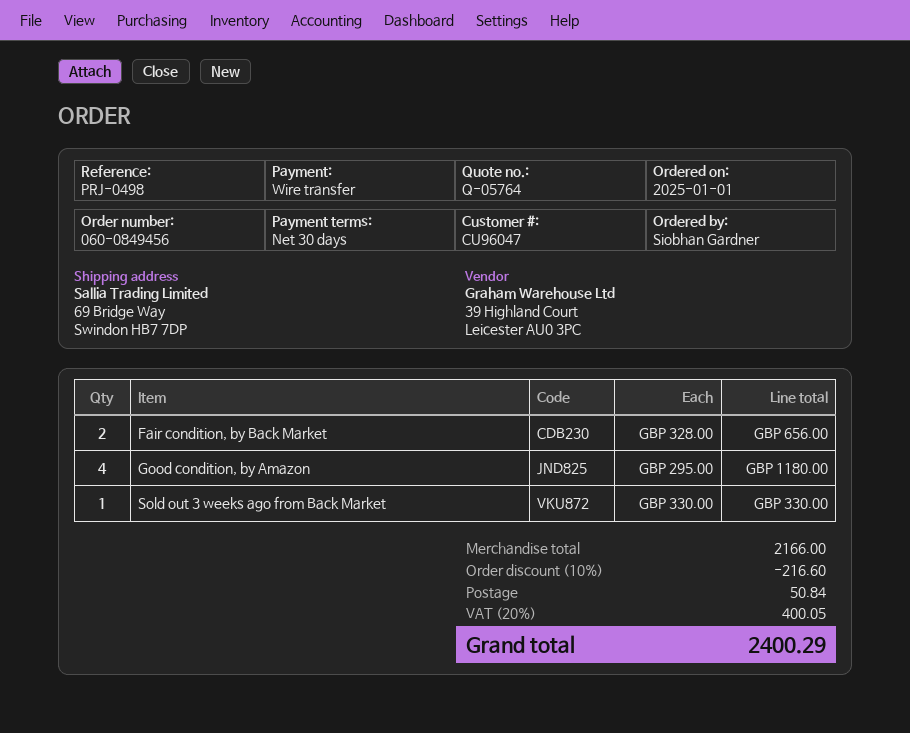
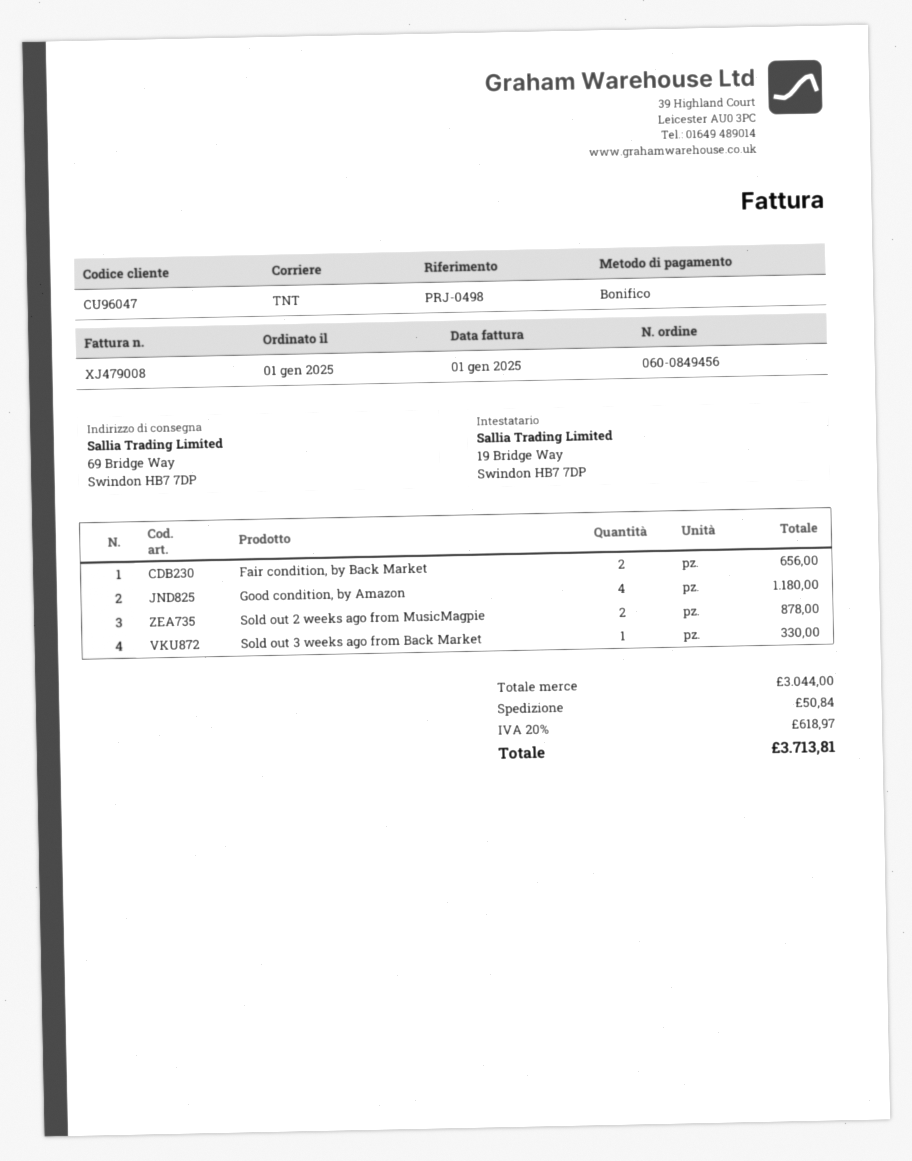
Sold out 2 weeks ago from MusicMagpie: none -> 2 for 878.00
subtotal: 2166.00 -> 3044.00
discount: 10% = 216.60 -> none
tax: 20% = 400.05 -> 20% = 618.97
total: 2400.29 -> 3713.81

